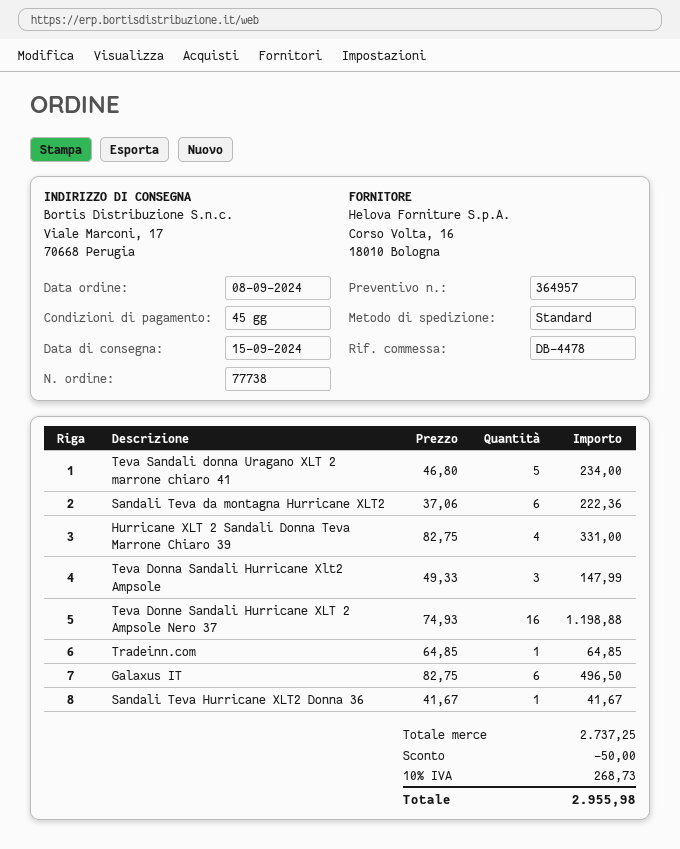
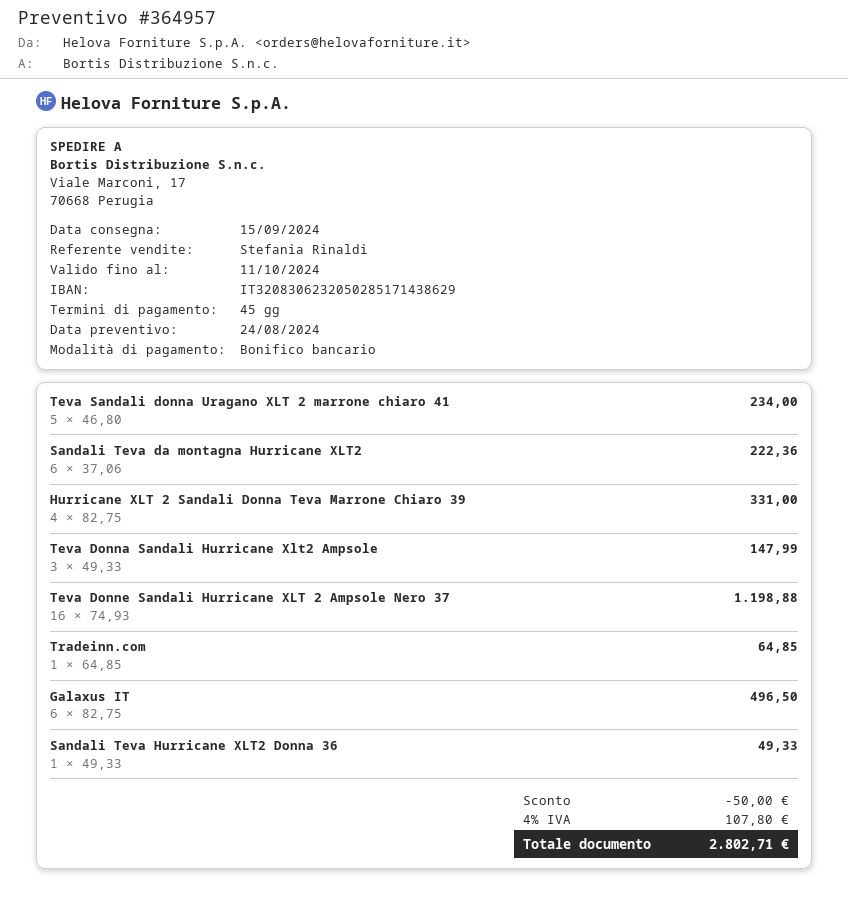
Sandali Teva Hurricane XLT2 Donna 36: 1 x 41.67 = 41.67 -> 1 x 49.33 = 49.33
tax: 10% = 268.73 -> 4% = 107.80
total: 2955.98 -> 2802.71

